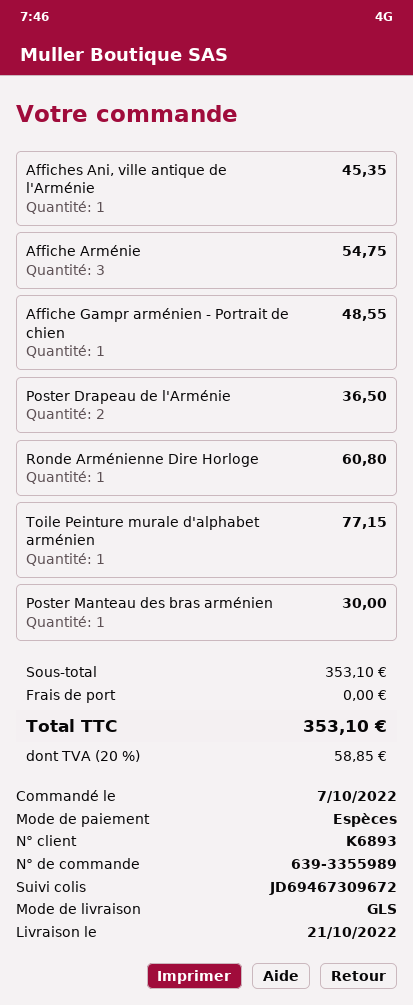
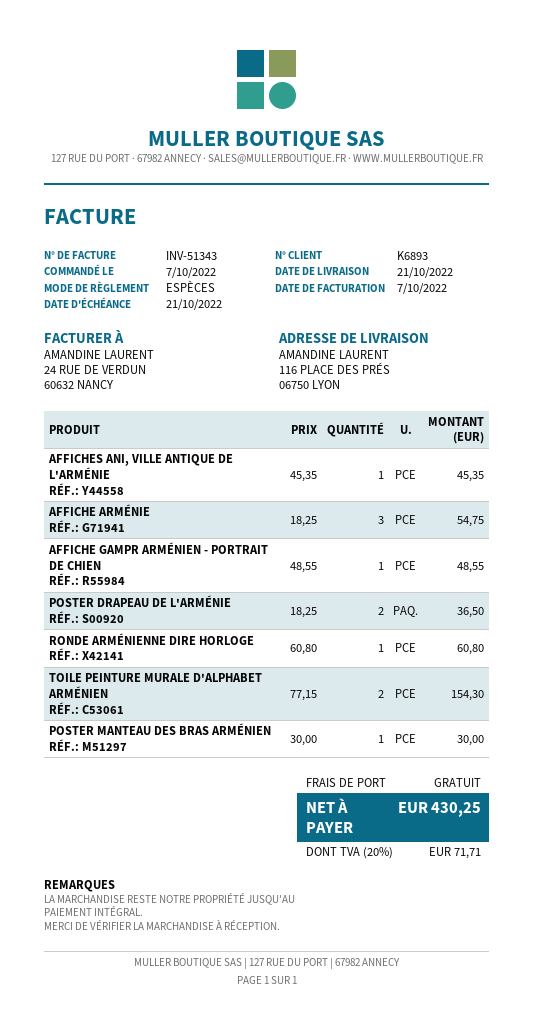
Toile Peinture murale d'alphabet arménien: 1 for 77.15 -> 2 for 154.30
tax: 20% = 58.85 -> 20% = 71.71
total: 353.10 -> 430.25

